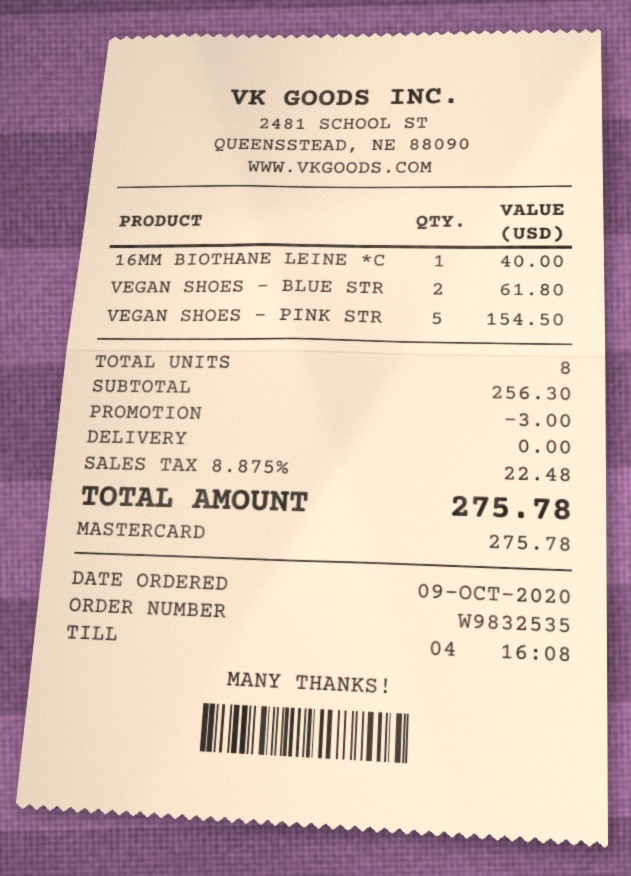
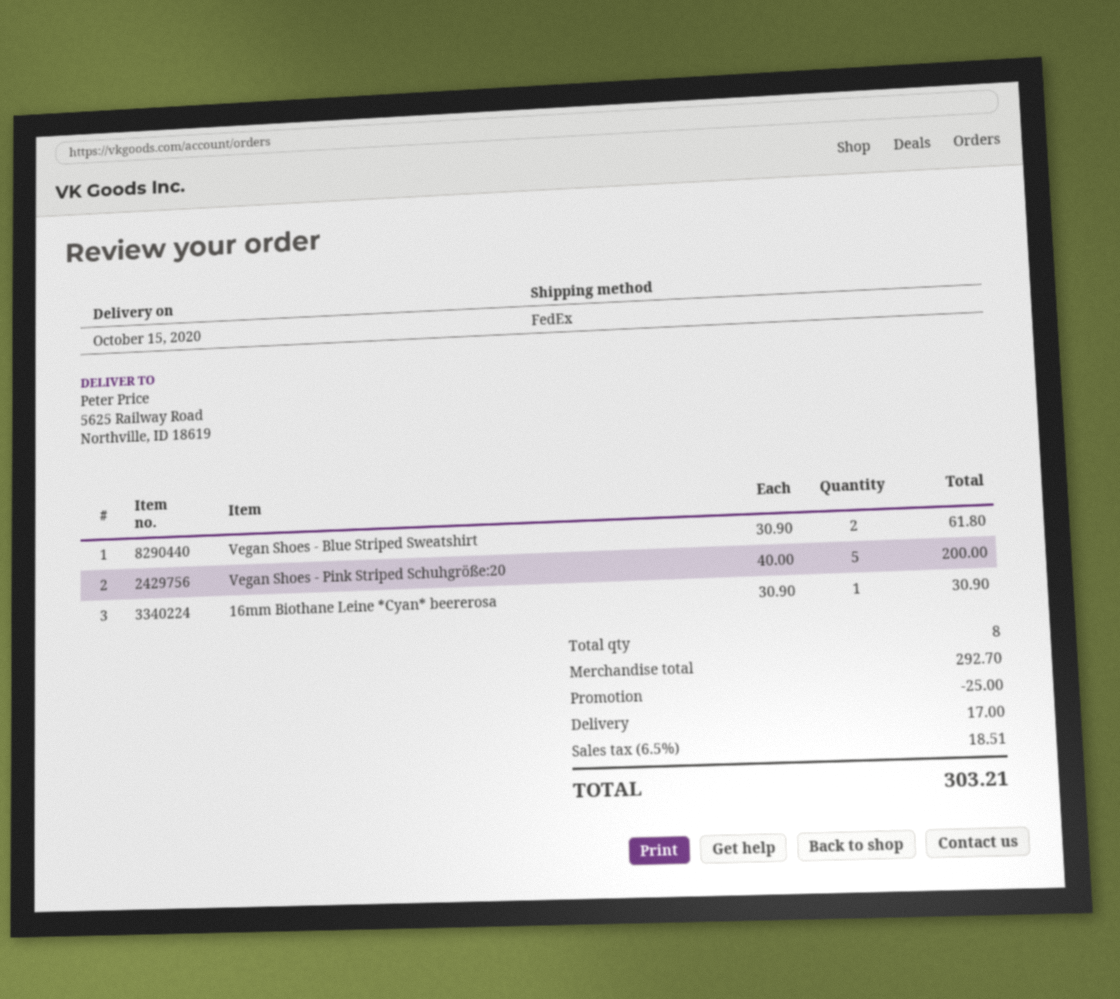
16MM BIOTHANE LEINE *C: 1 for 40.00 -> 1 for 30.90
VEGAN SHOES - PINK STR: 5 for 154.50 -> 5 for 200.00
subtotal: 256.30 -> 292.70
discount: 3.00 -> 25.00
shipping: 0.00 -> 17.00
tax: 8.875% = 22.48 -> 6.5% = 18.51
total: 275.78 -> 303.21

